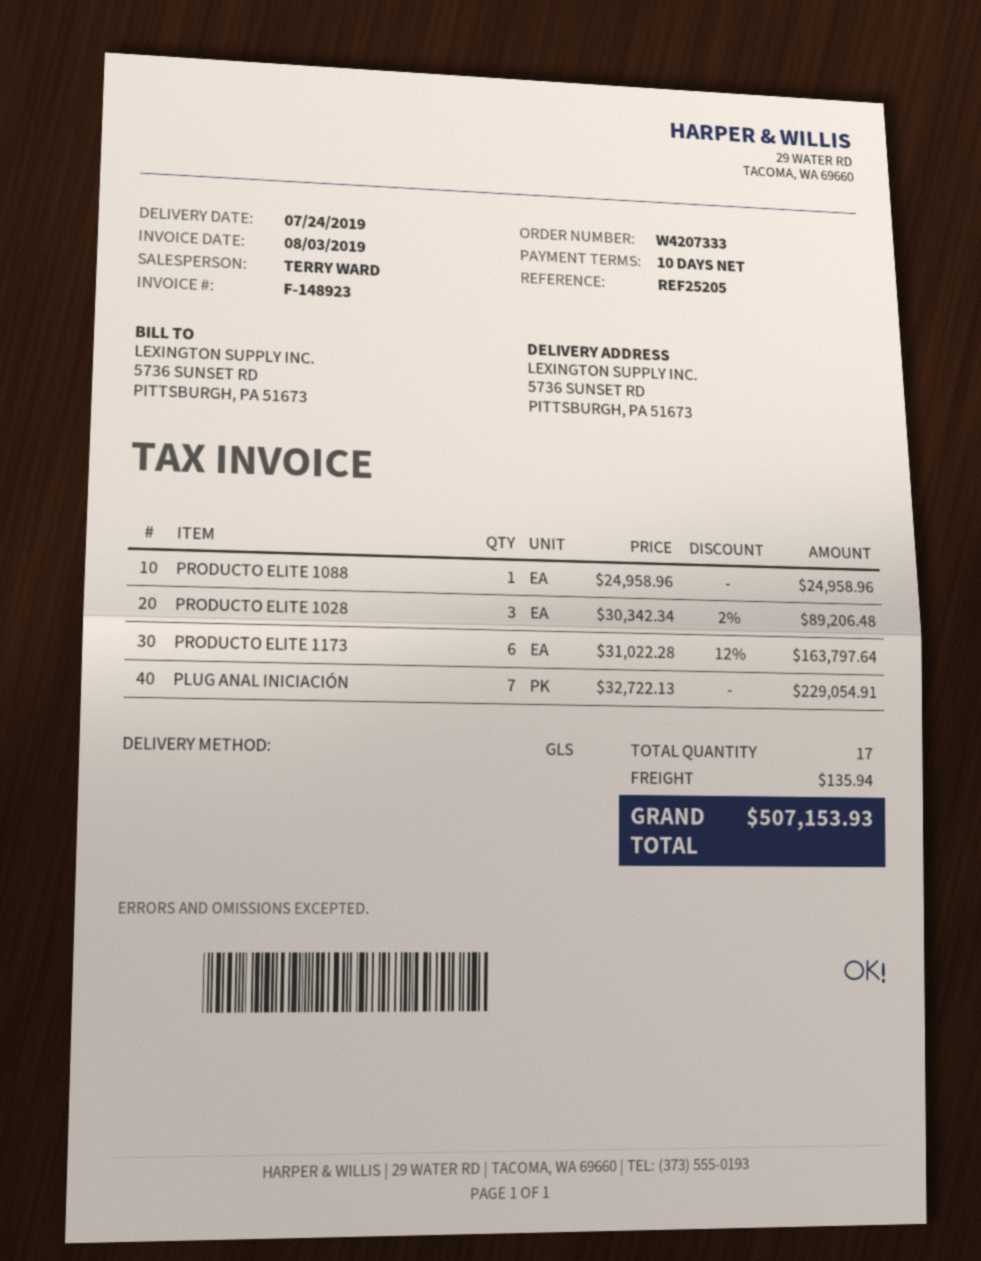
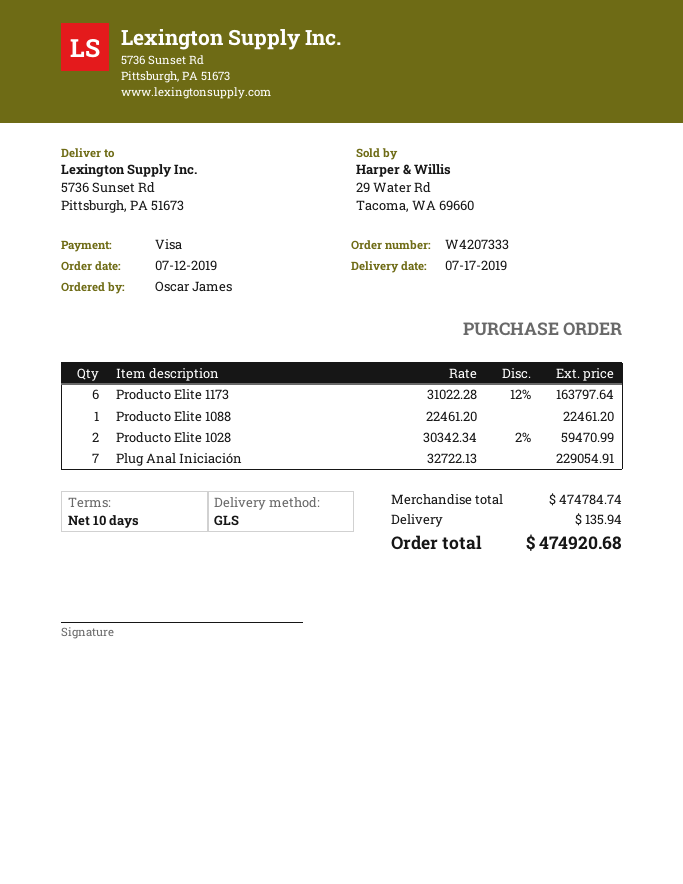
delivery date: 2019-07-24 -> 2019-07-17
PRODUCTO ELITE 1088: 1 x 24958.96 = 24958.96 -> 1 x 22461.20 = 22461.20
PRODUCTO ELITE 1028: 3 x 30342.34 - 2% = 89206.48 -> 2 x 30342.34 - 2% = 59470.99
total: 507153.93 -> 474920.68

